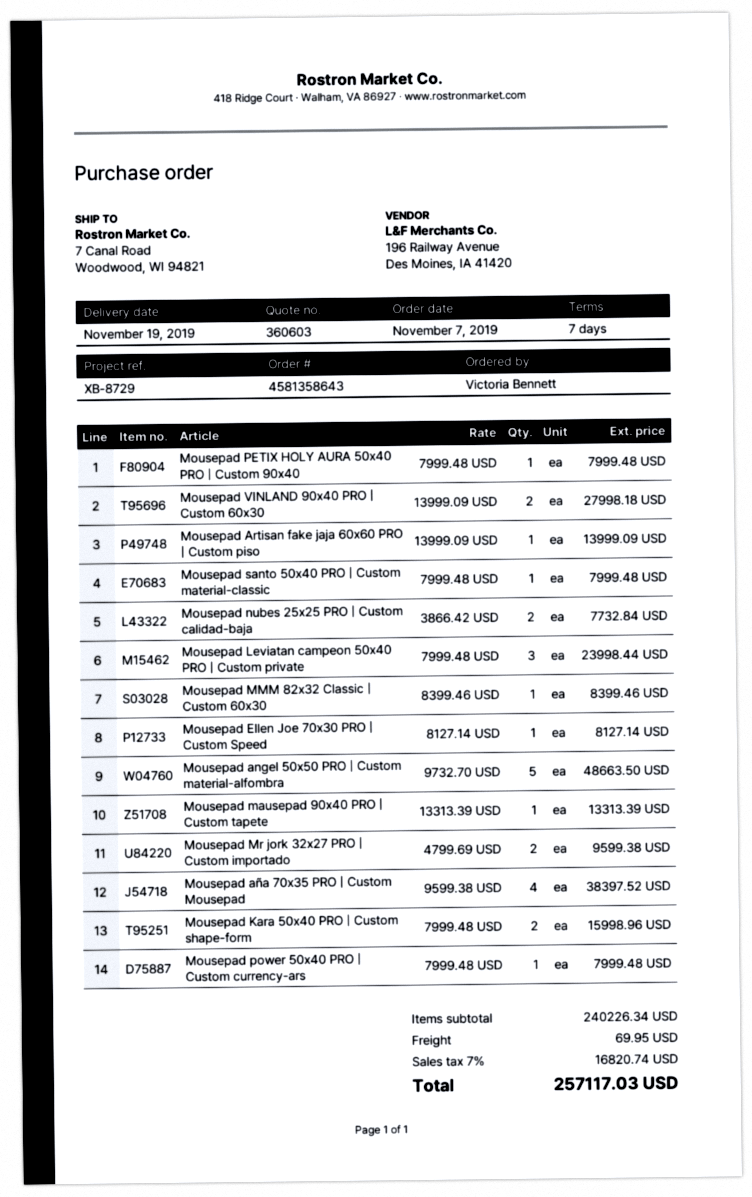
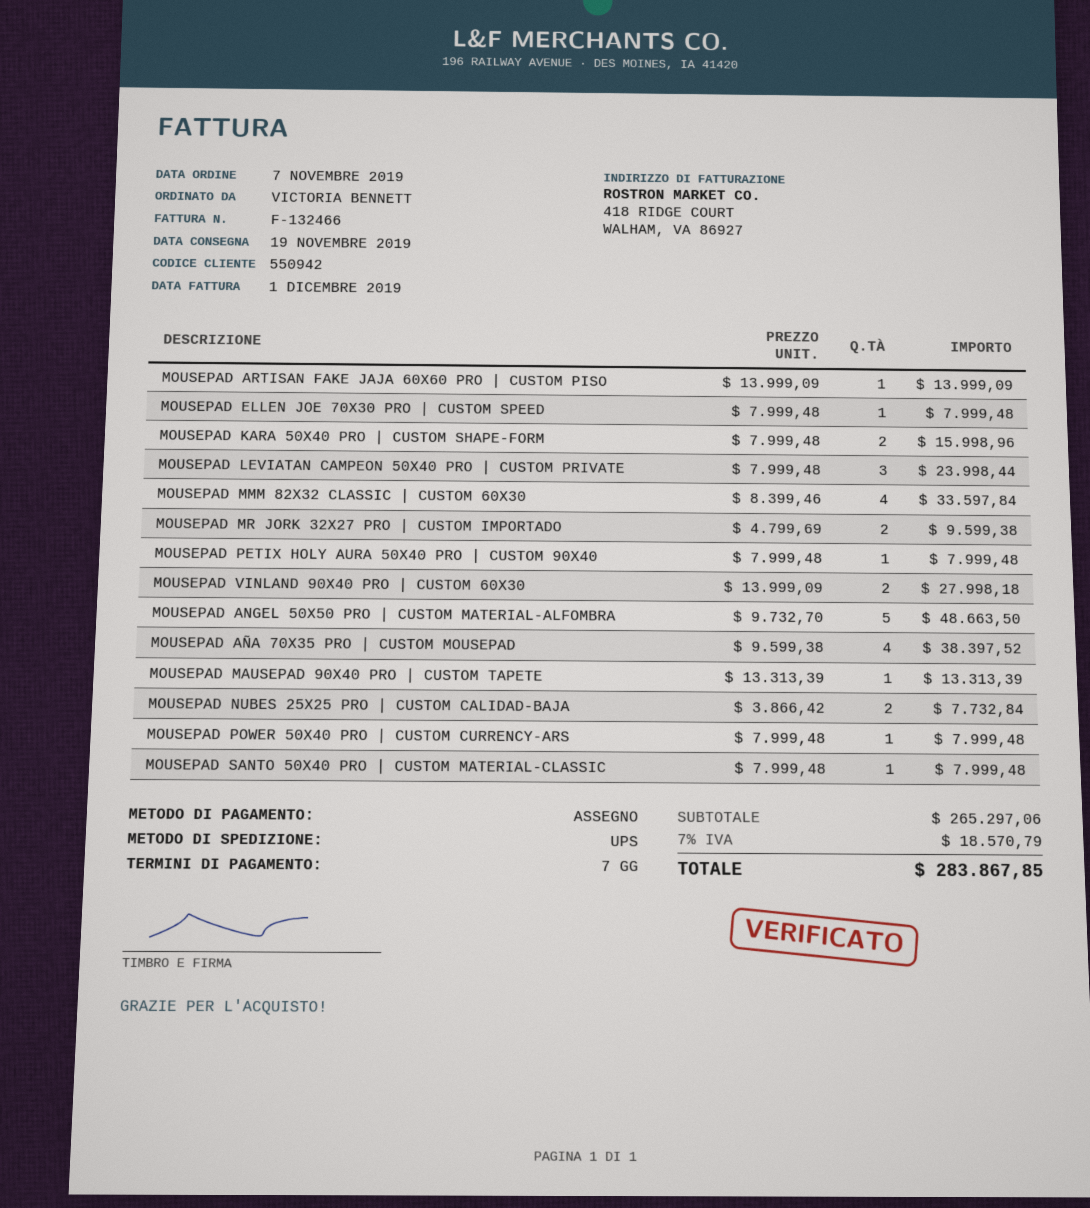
Mousepad MMM 82x32 Classic | Custom 60x30: 1 x 8399.46 = 8399.46 -> 4 x 8399.46 = 33597.84
Mousepad Ellen Joe 70x30 PRO | Custom Speed: 1 x 8127.14 = 8127.14 -> 1 x 7999.48 = 7999.48
subtotal: 240226.34 -> 265297.06
shipping: 69.95 -> none
tax: 7% = 16820.74 -> 7% = 18570.79
total: 257117.03 -> 283867.85

